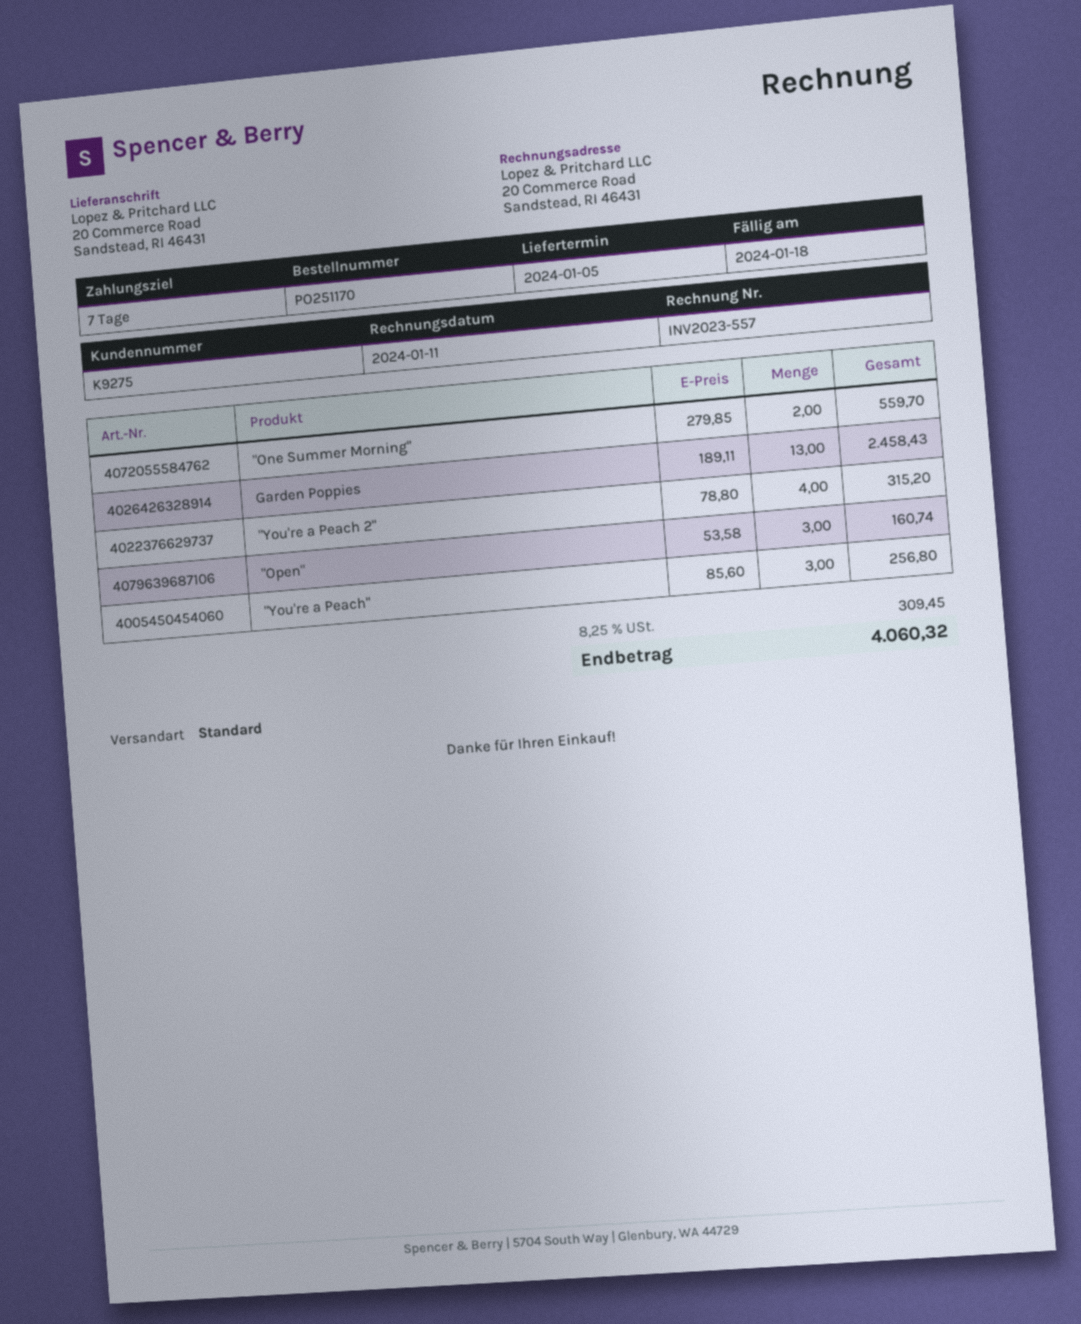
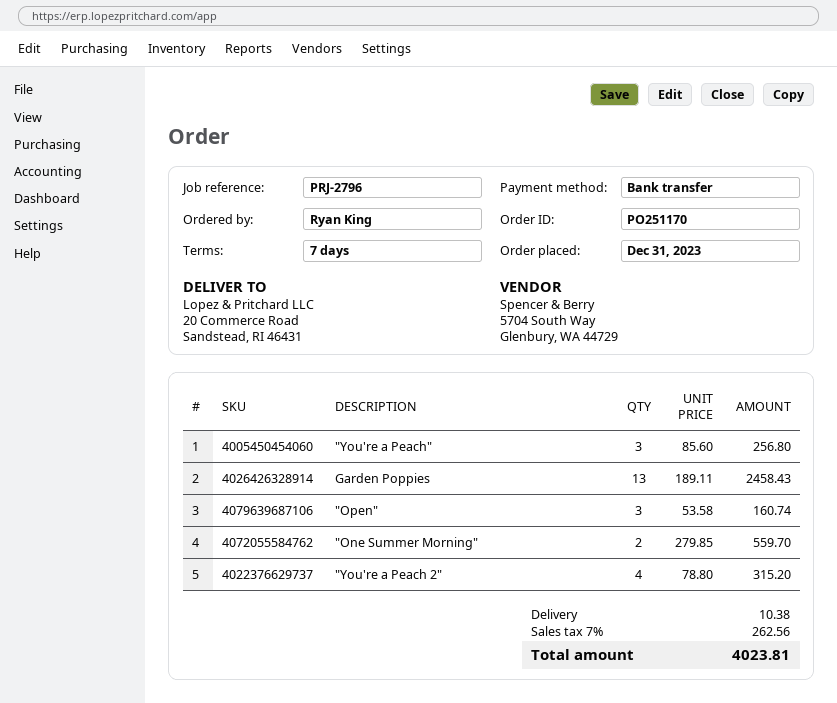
shipping: none -> 10.38
tax: 8.25% = 309.45 -> 7% = 262.56
total: 4060.32 -> 4023.81

